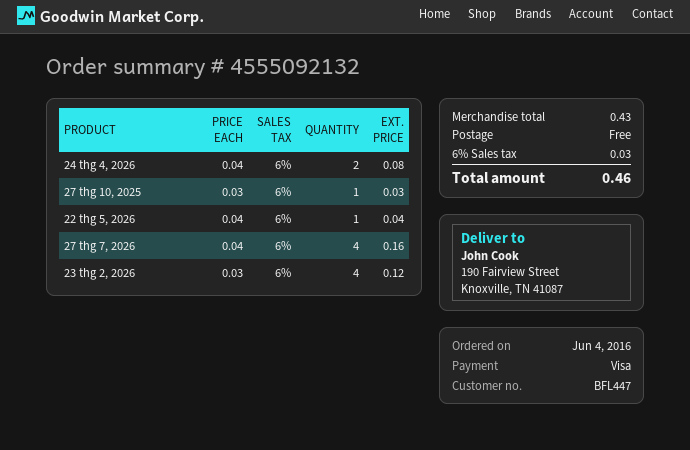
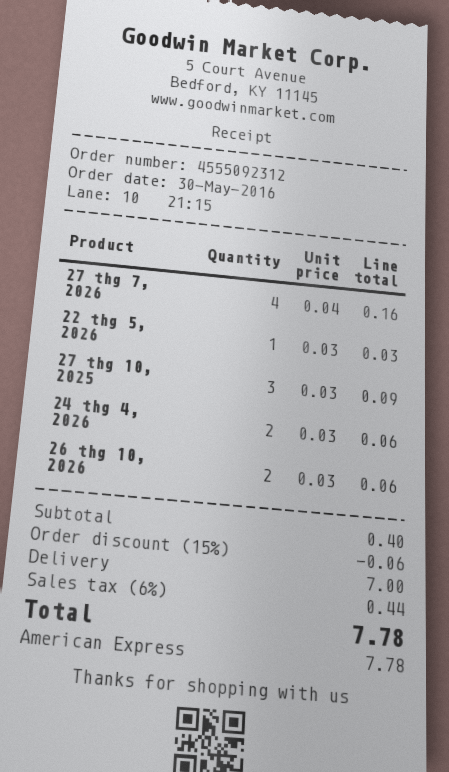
order number: 4555092132 -> 4555092312
order date: 2016-06-04 -> 2016-05-30
payment method: Visa -> American Express
24 thg 4, 2026: 2 x 0.04 = 0.08 -> 2 x 0.03 = 0.06
27 thg 10, 2025: 1 x 0.03 = 0.03 -> 3 x 0.03 = 0.09
22 thg 5, 2026: 1 x 0.04 = 0.04 -> 1 x 0.03 = 0.03
23 thg 2, 2026: 4 x 0.03 = 0.12 -> none
26 thg 10, 2026: none -> 2 x 0.03 = 0.06
subtotal: 0.43 -> 0.40
discount: none -> 15% = 0.06
shipping: 0.00 -> 7.00
tax: 6% = 0.03 -> 6% = 0.44
total: 0.46 -> 7.78

